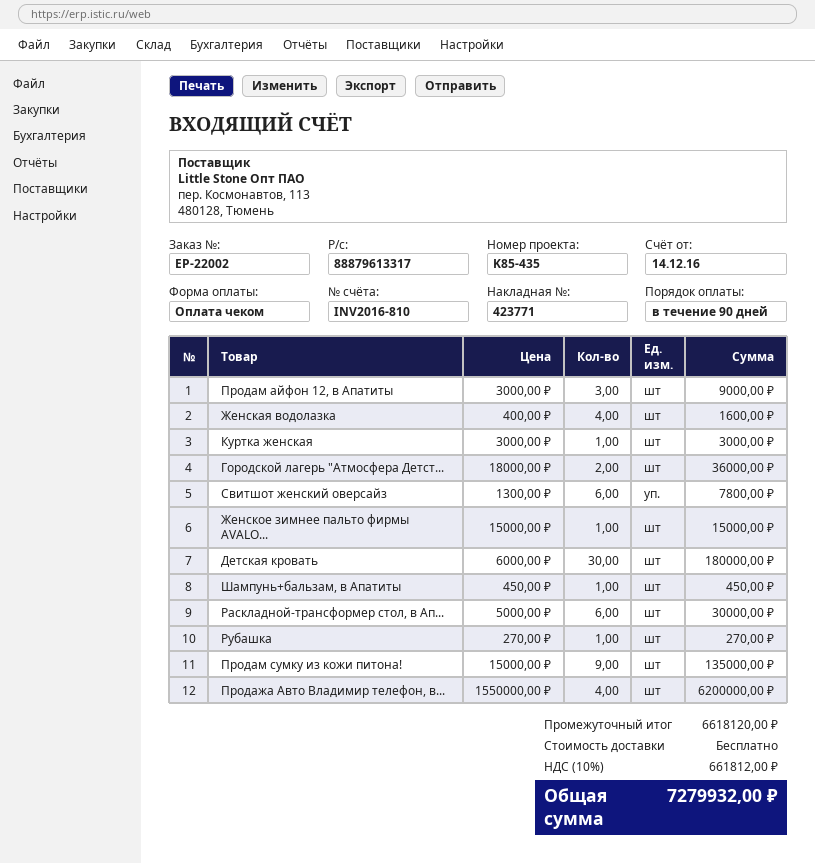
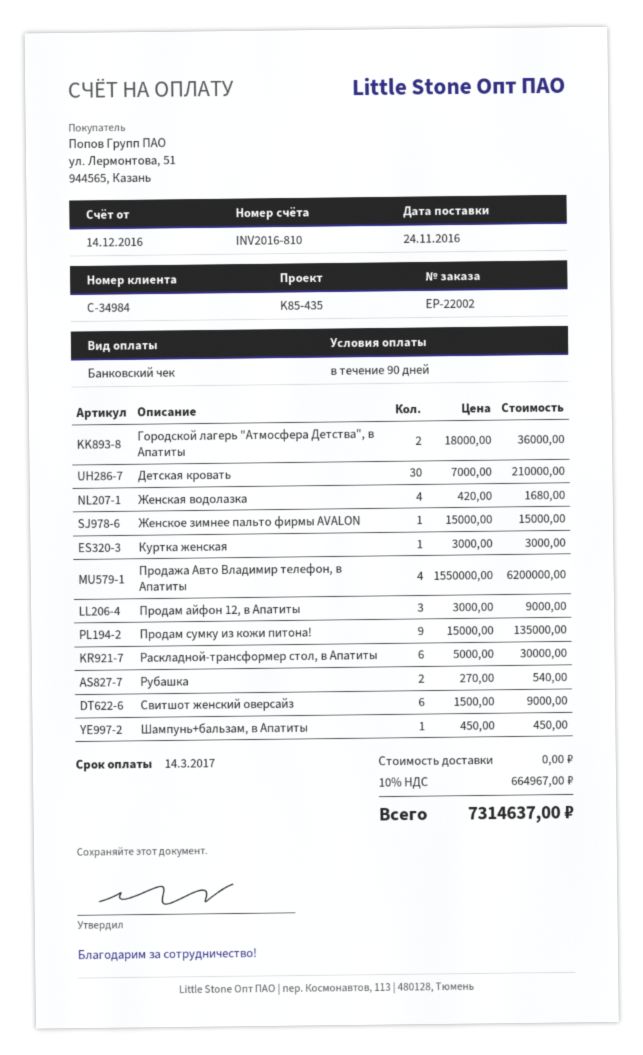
Женская водолазка: 4 x 400.00 = 1600.00 -> 4 x 420.00 = 1680.00
Свитшот женский оверсайз: 6 x 1300.00 = 7800.00 -> 6 x 1500.00 = 9000.00
Детская кровать: 30 x 6000.00 = 180000.00 -> 30 x 7000.00 = 210000.00
Рубашка: 1 x 270.00 = 270.00 -> 2 x 270.00 = 540.00
tax: 10% = 661812.00 -> 10% = 664967.00
total: 7279932.00 -> 7314637.00

